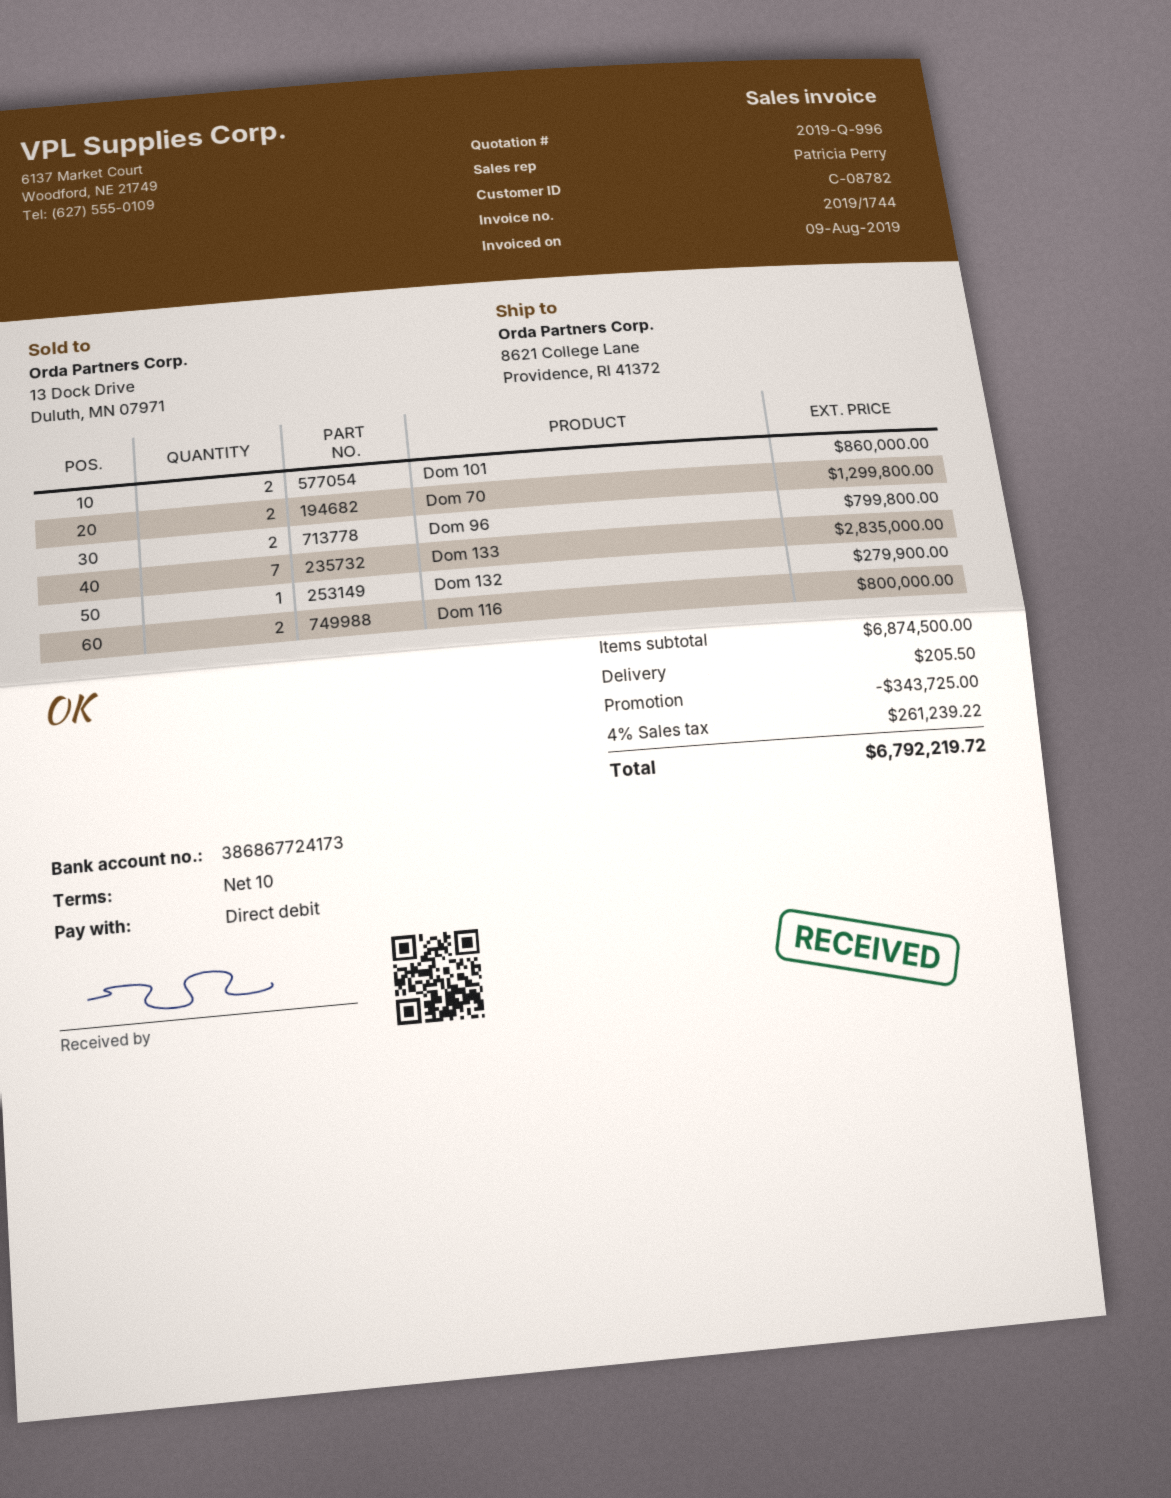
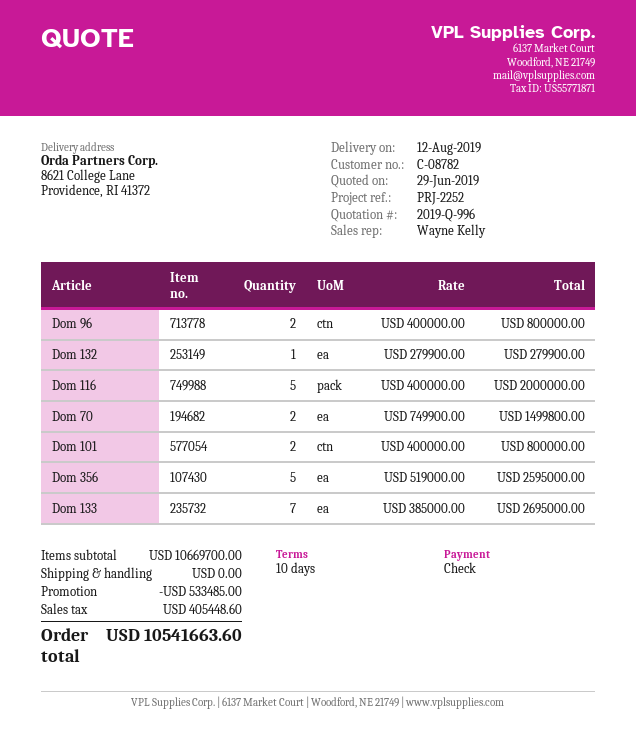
sales rep: Patricia Perry -> Wayne Kelly
payment method: direct debit -> cheque
Dom 101: 2 for 860000.00 -> 2 for 800000.00
Dom 70: 2 for 1299800.00 -> 2 for 1499800.00
Dom 96: 2 for 799800.00 -> 2 for 800000.00
Dom 133: 7 for 2835000.00 -> 7 for 2695000.00
Dom 116: 2 for 800000.00 -> 5 for 2000000.00
Dom 356: none -> 5 for 2595000.00
subtotal: 6874500.00 -> 10669700.00
discount: 343725.00 -> 533485.00
shipping: 205.50 -> 0.00
tax: 261239.22 -> 405448.60
total: 6792219.72 -> 10541663.60

